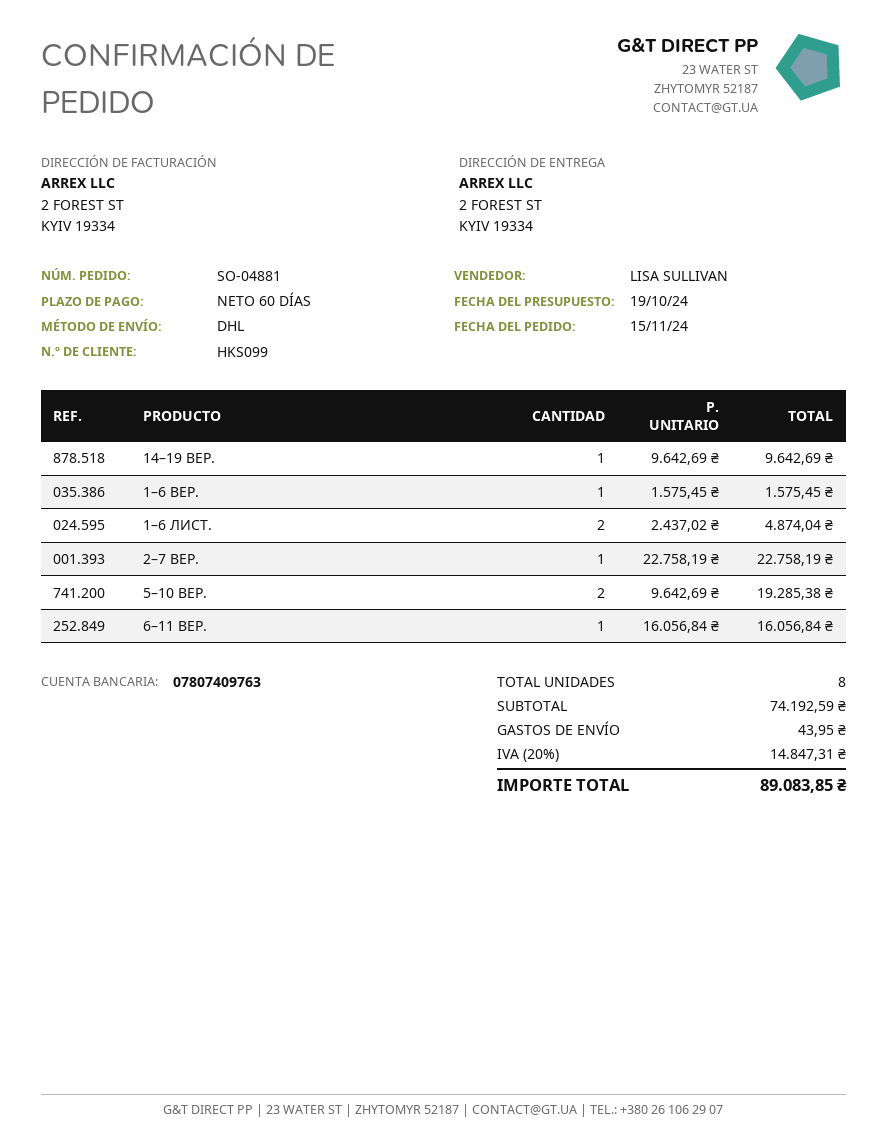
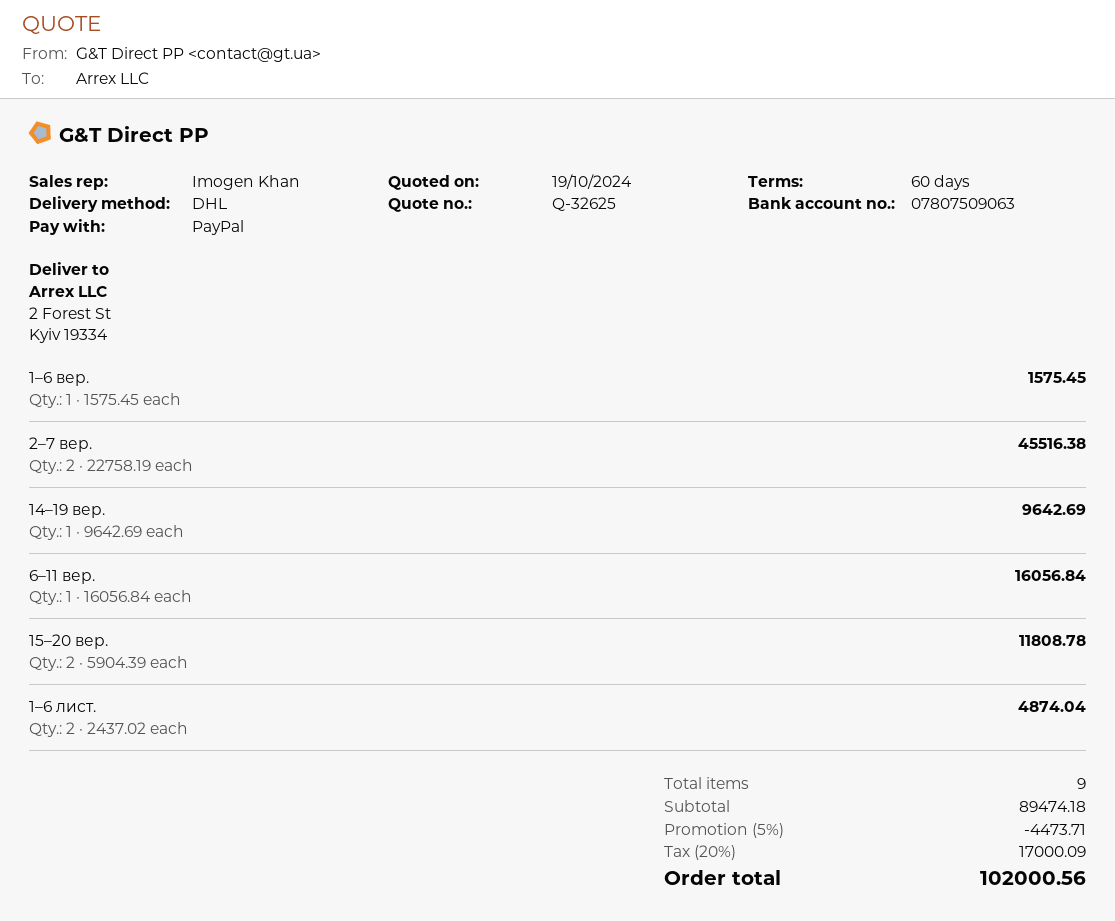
sales rep: LISA SULLIVAN -> Imogen Khan
bank account: 07807409763 -> 07807509063
2–7 ВЕР.: 1 x 22758.19 = 22758.19 -> 2 x 22758.19 = 45516.38
5–10 ВЕР.: 2 x 9642.69 = 19285.38 -> none
15–20 вер.: none -> 2 x 5904.39 = 11808.78
total quantity: 8 -> 9
subtotal: 74192.59 -> 89474.18
discount: none -> 5% = 4473.71
shipping: 43.95 -> none
tax: 20% = 14847.31 -> 20% = 17000.09
total: 89083.85 -> 102000.56

